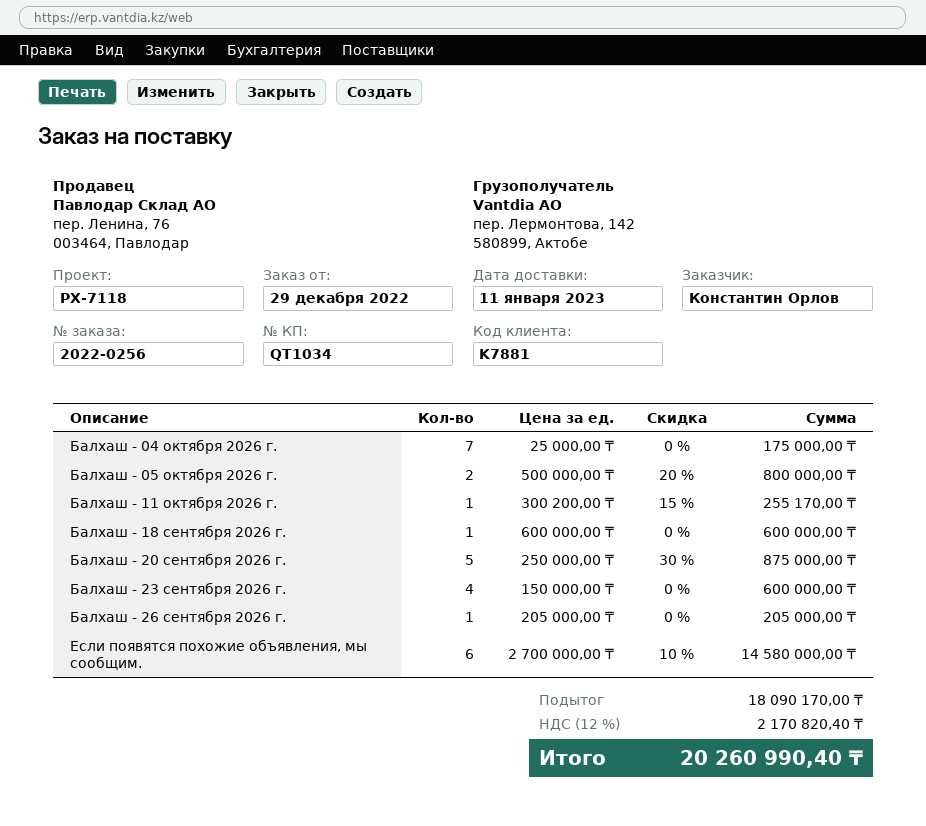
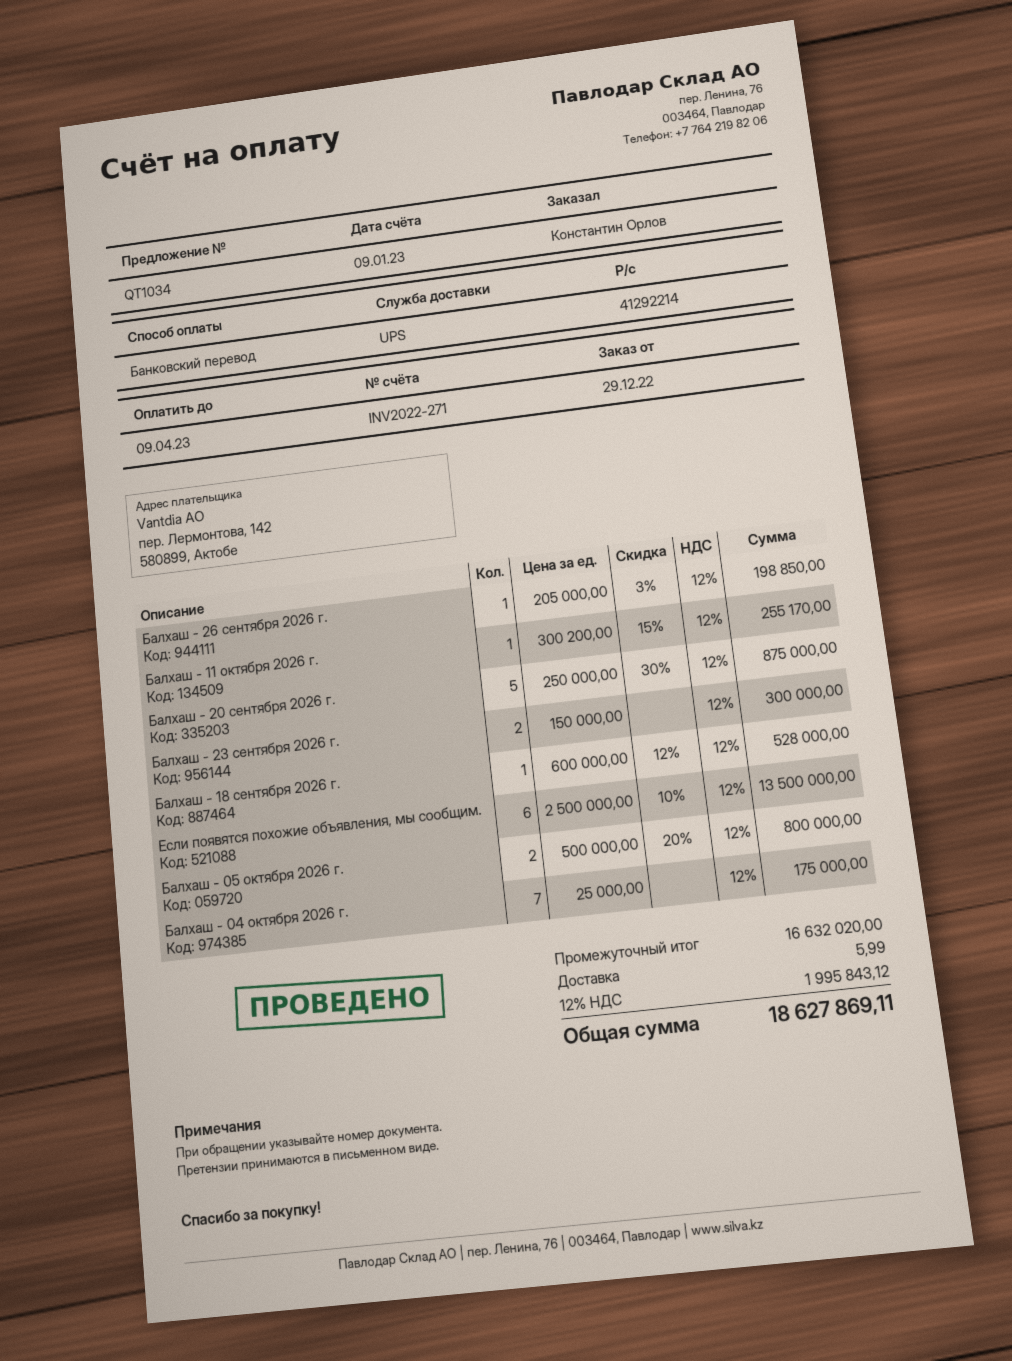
Балхаш - 18 сентября 2026 г.: 1 x 600000.00 = 600000.00 -> 1 x 600000.00 - 12% = 528000.00
Балхаш - 23 сентября 2026 г.: 4 x 150000.00 = 600000.00 -> 2 x 150000.00 = 300000.00
Балхаш - 26 сентября 2026 г.: 1 x 205000.00 = 205000.00 -> 1 x 205000.00 - 3% = 198850.00
Если появятся похожие объявления, мы сообщим.: 6 x 2700000.00 - 10% = 14580000.00 -> 6 x 2500000.00 - 10% = 13500000.00
subtotal: 18090170.00 -> 16632020.00
shipping: none -> 5.99
tax: 12% = 2170820.40 -> 12% = 1995843.12
total: 20260990.40 -> 18627869.11

